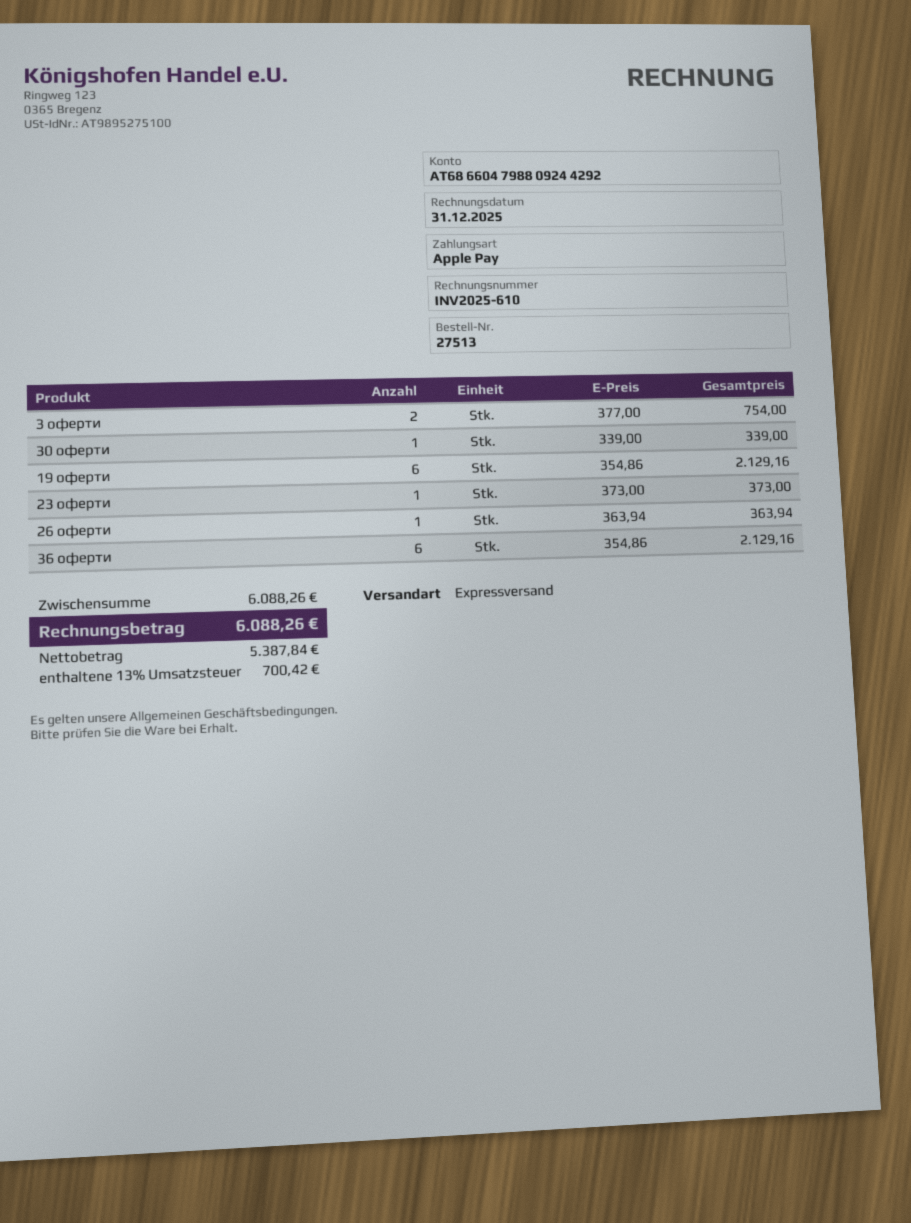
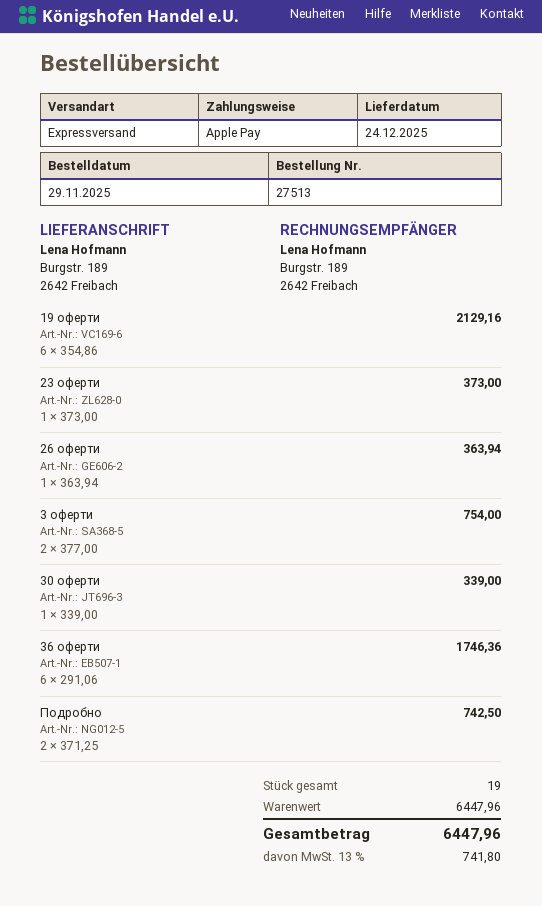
36 оферти: 6 x 354.86 = 2129.16 -> 6 x 291.06 = 1746.36
Подробно: none -> 2 x 371.25 = 742.50
subtotal: 6088.26 -> 6447.96
tax: 13% = 700.42 -> 13% = 741.80
total: 6088.26 -> 6447.96

